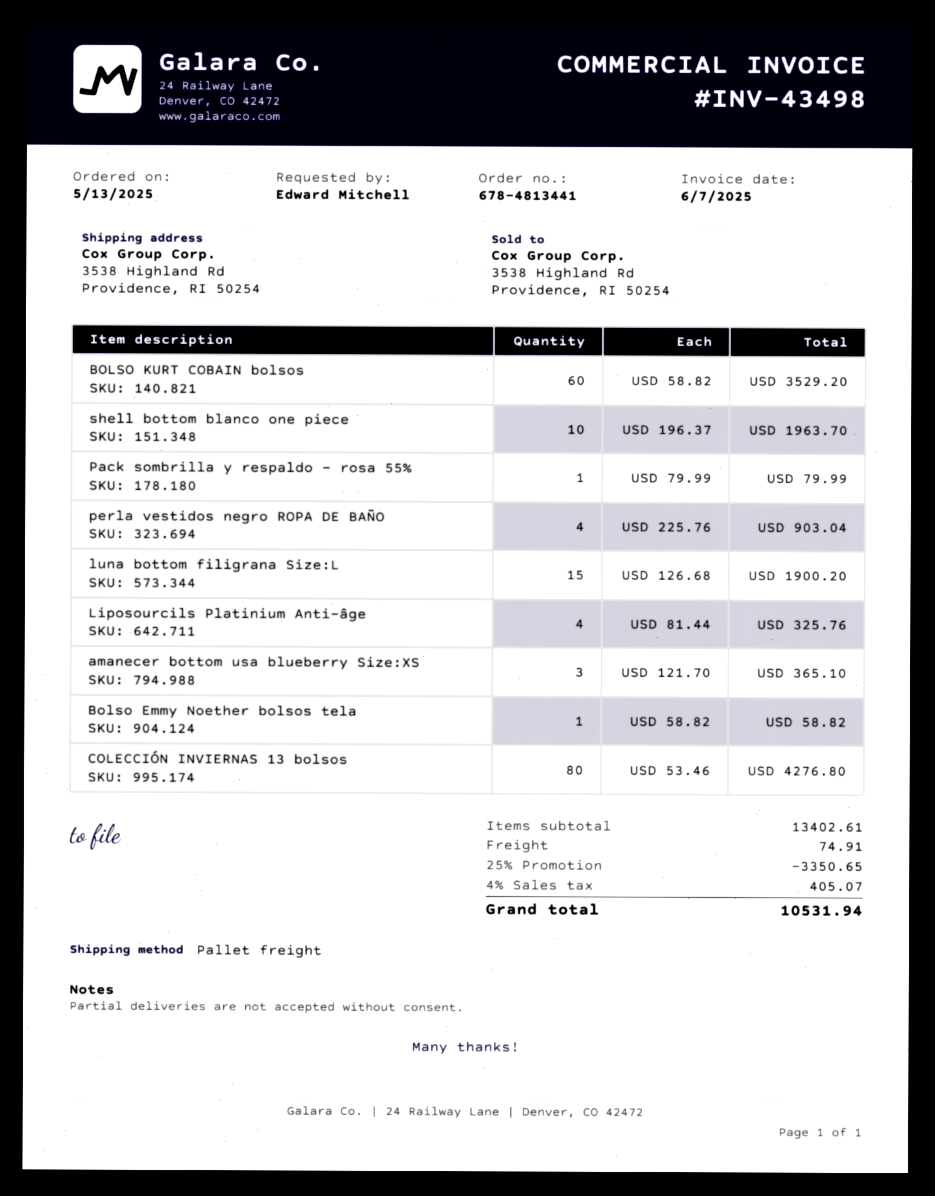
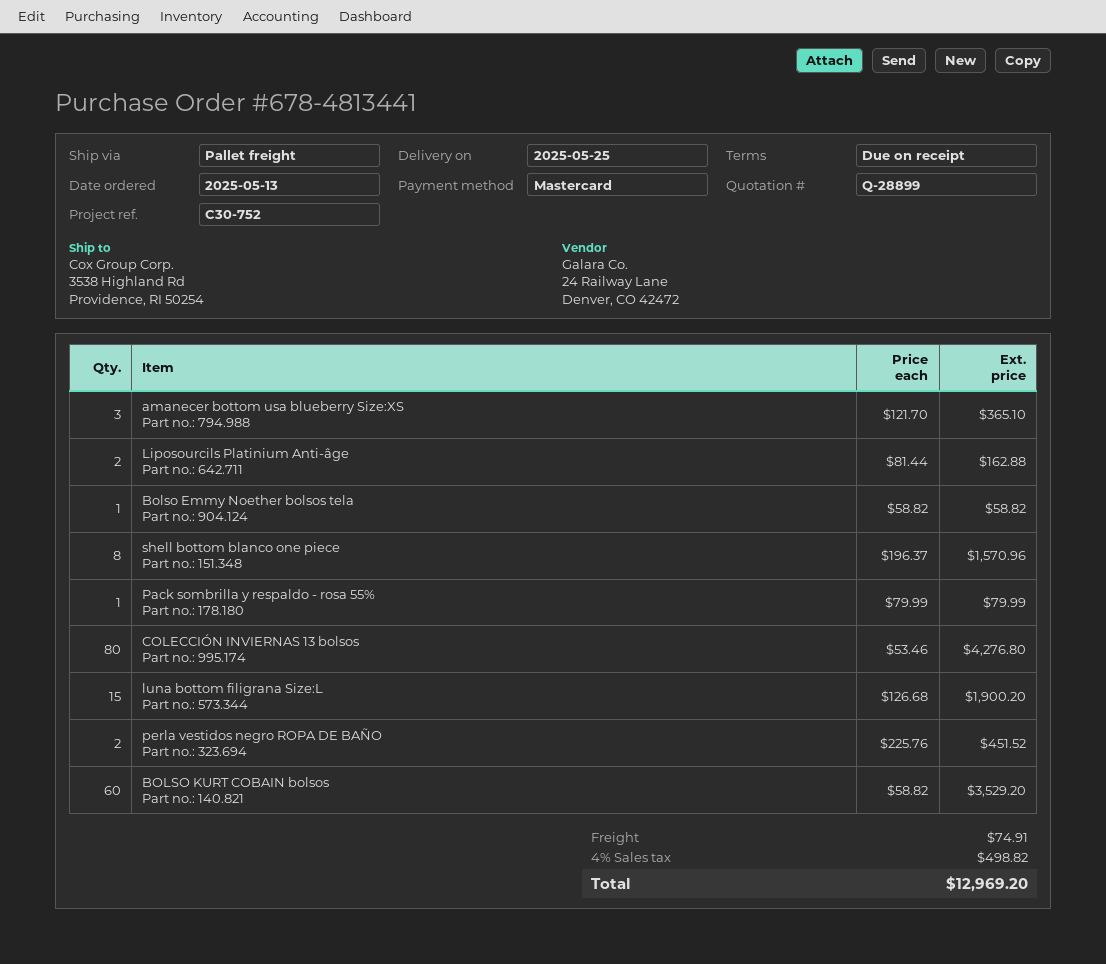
shell bottom blanco one piece: 10 x 196.37 = 1963.70 -> 8 x 196.37 = 1570.96
perla vestidos negro ROPA DE BAÑO: 4 x 225.76 = 903.04 -> 2 x 225.76 = 451.52
Liposourcils Platinium Anti-âge: 4 x 81.44 = 325.76 -> 2 x 81.44 = 162.88
discount: 25% = 3350.65 -> none
tax: 4% = 405.07 -> 4% = 498.82
total: 10531.94 -> 12969.20

